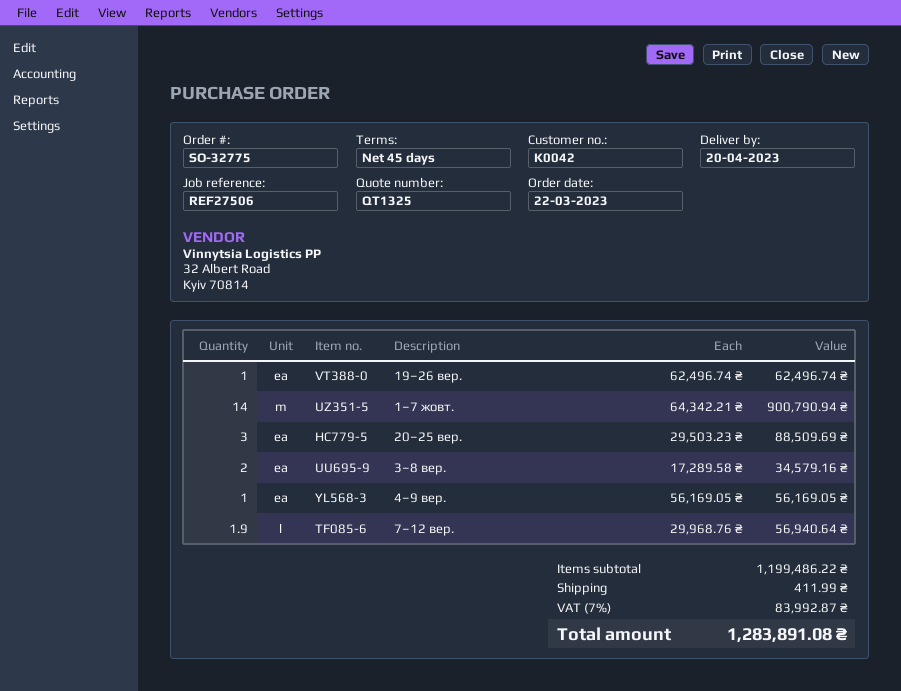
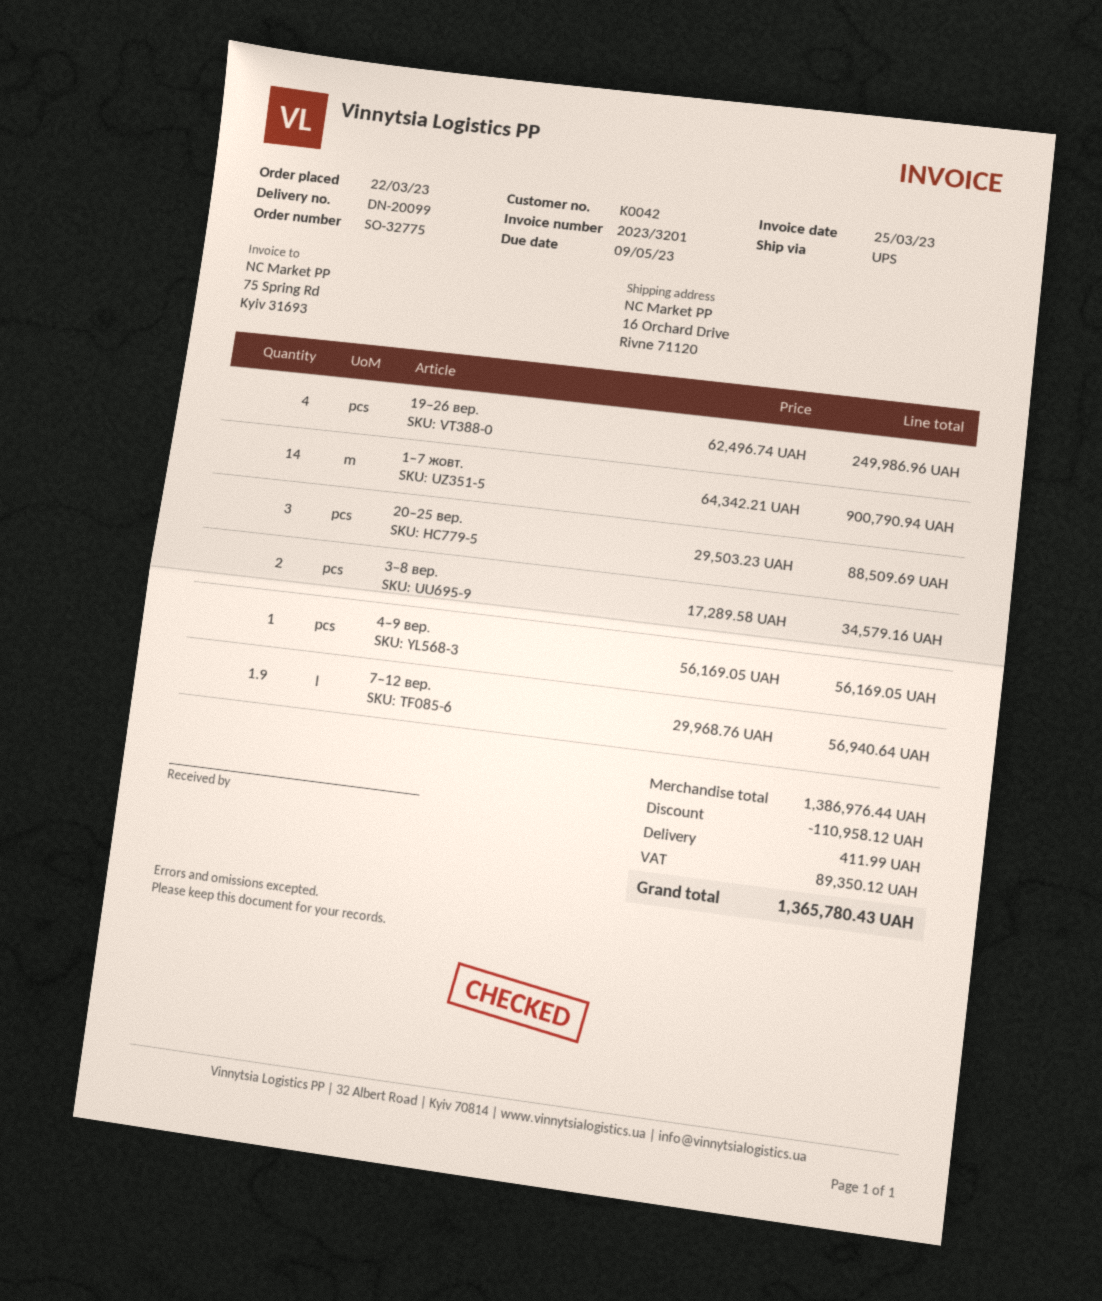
19–26 вер.: 1 x 62496.74 = 62496.74 -> 4 x 62496.74 = 249986.96
subtotal: 1199486.22 -> 1386976.44
discount: none -> 110958.12
tax: 83992.87 -> 89350.12
total: 1283891.08 -> 1365780.43

